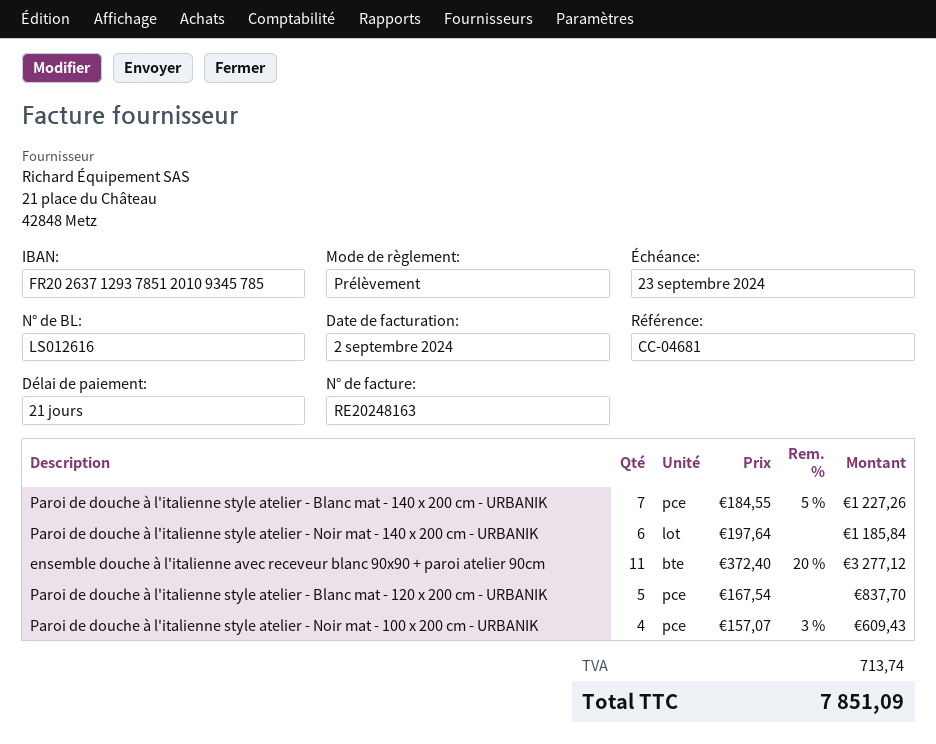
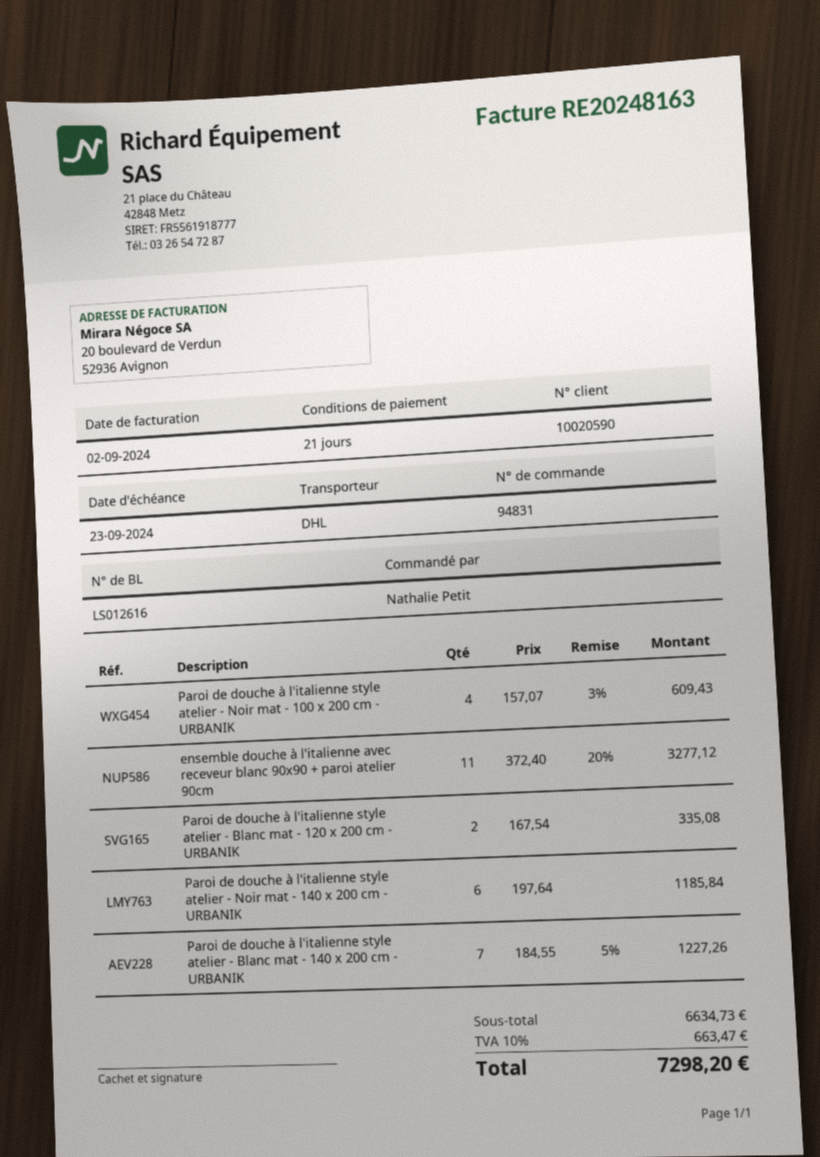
Paroi de douche à l'italienne style atelier - Blanc mat - 120 x 200 cm - URBANIK: 5 x 167.54 = 837.70 -> 2 x 167.54 = 335.08
tax: 713.74 -> 663.47
total: 7851.09 -> 7298.20

